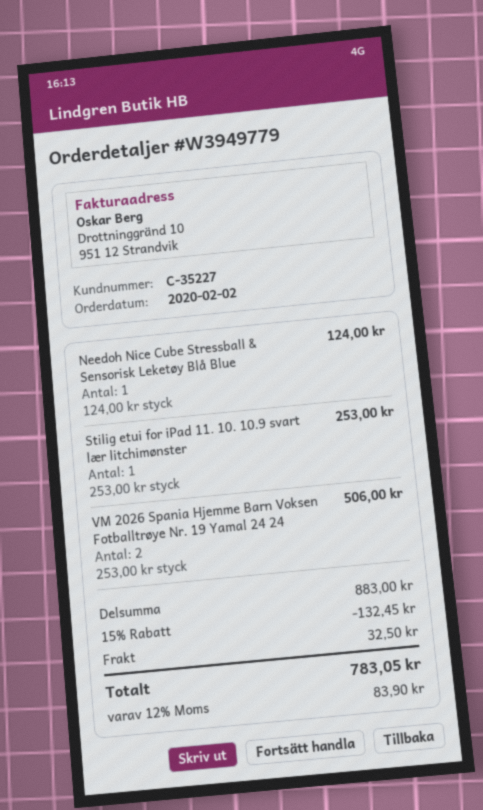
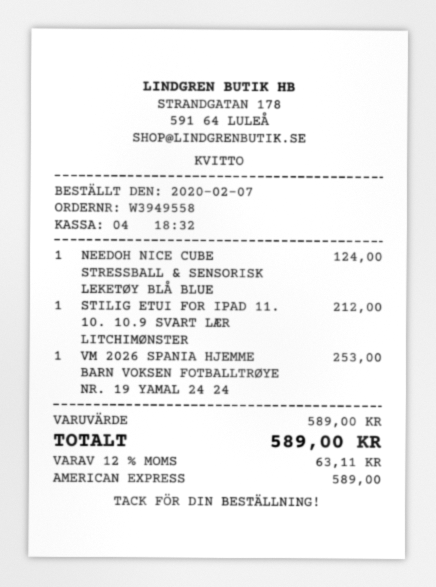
order number: W3949779 -> W3949558
order date: 2020-02-02 -> 2020-02-07
Stilig etui for iPad 11. 10. 10.9 svart lær litchimønster: 1 x 253.00 = 253.00 -> 1 x 212.00 = 212.00
VM 2026 Spania Hjemme Barn Voksen Fotballtrøye Nr. 19 Yamal 24 24: 2 x 253.00 = 506.00 -> 1 x 253.00 = 253.00
subtotal: 883.00 -> 589.00
discount: 15% = 132.45 -> none
shipping: 32.50 -> none
tax: 12% = 83.90 -> 12% = 63.11
total: 783.05 -> 589.00

